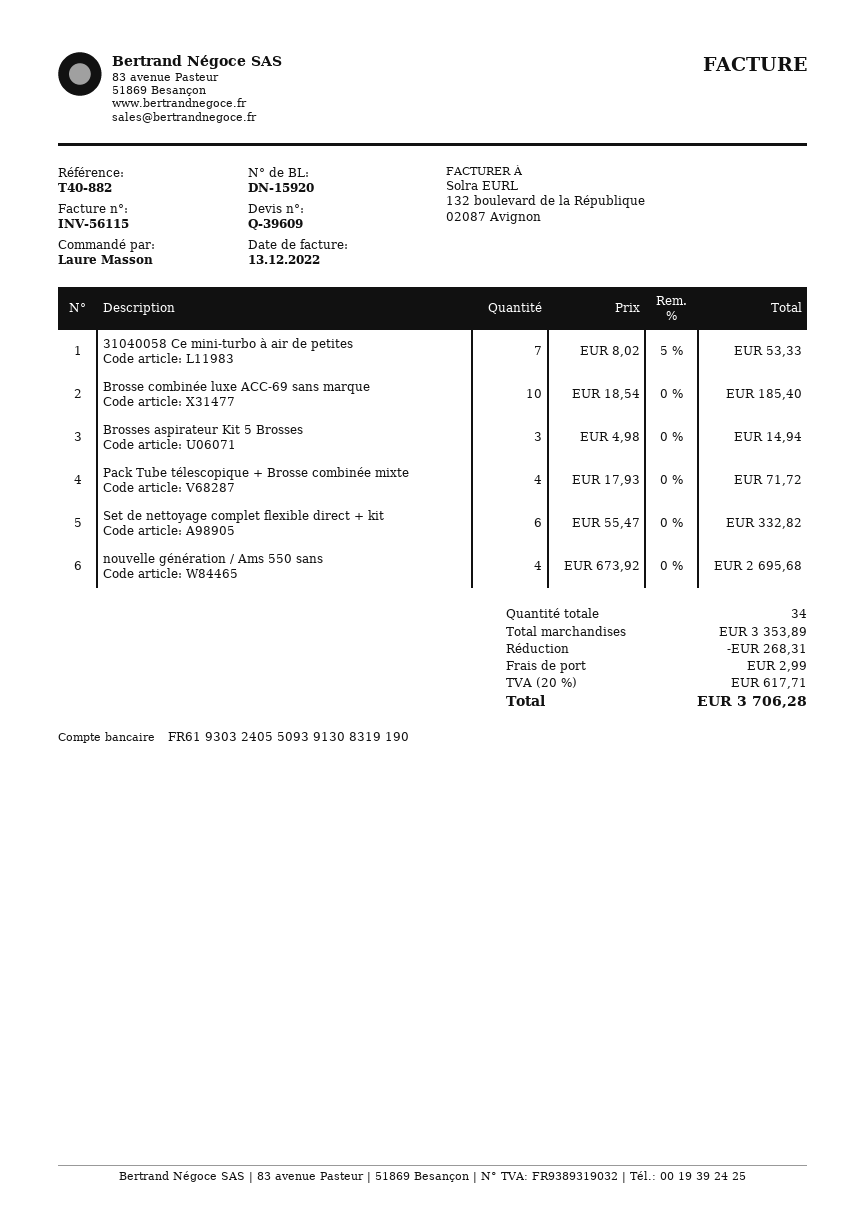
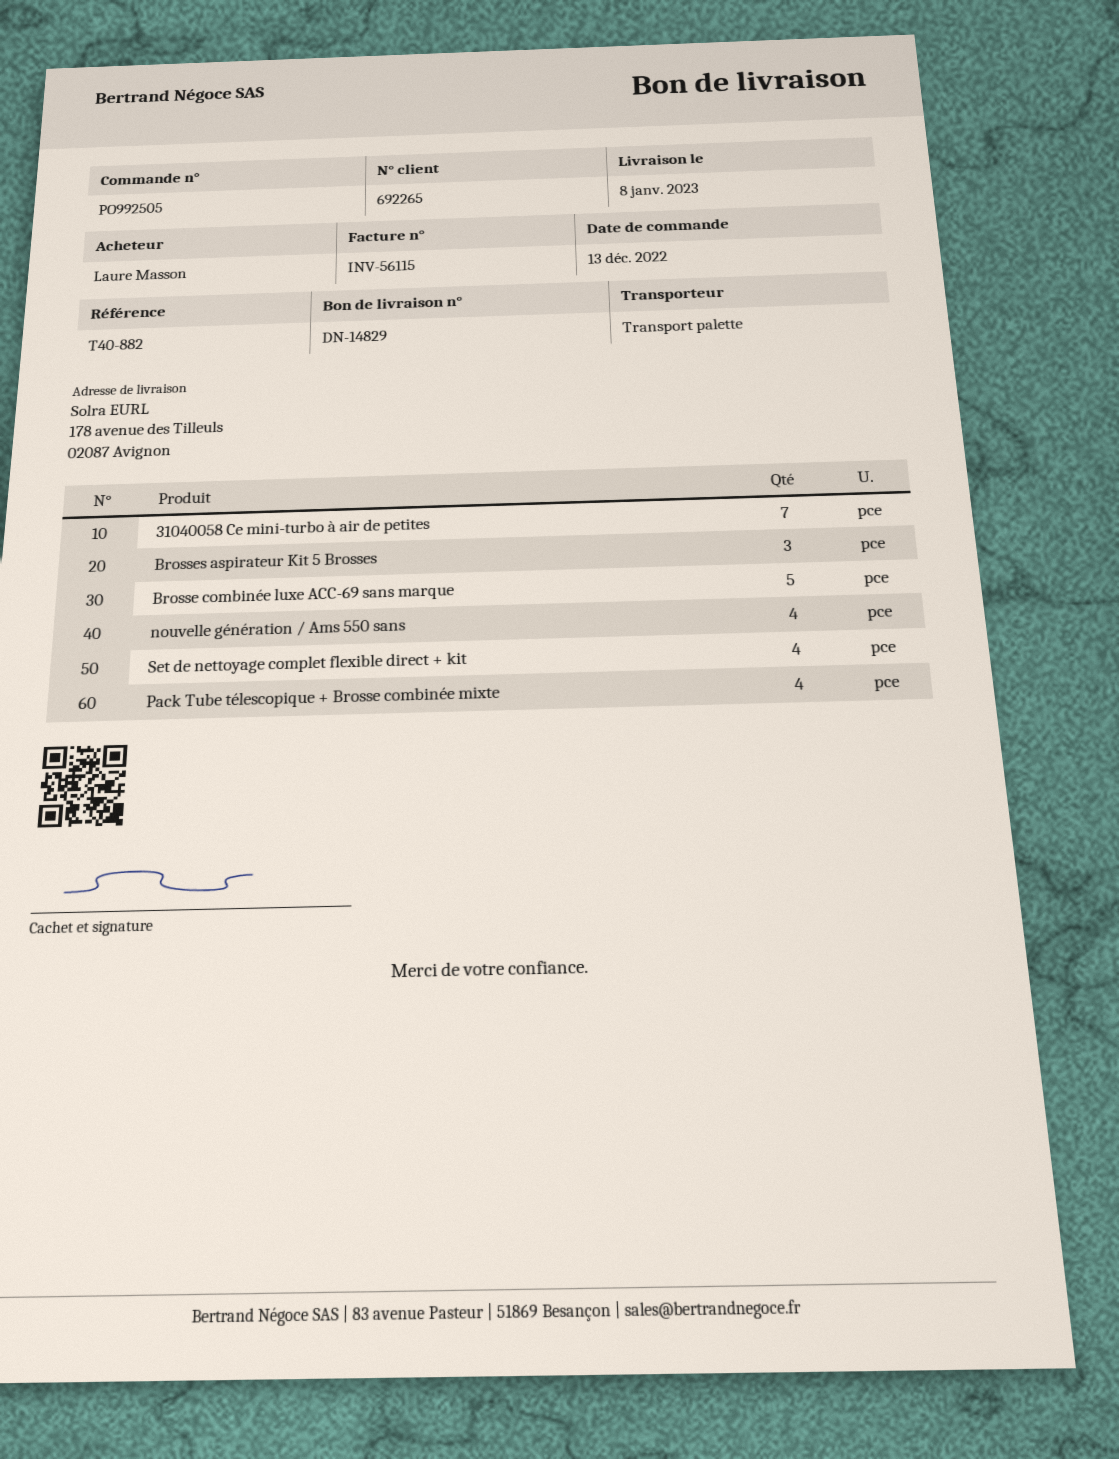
delivery note number: DN-15920 -> DN-14829
Brosse combinée luxe ACC-69 sans marque: 10 -> 5
Set de nettoyage complet flexible direct + kit: 6 -> 4

